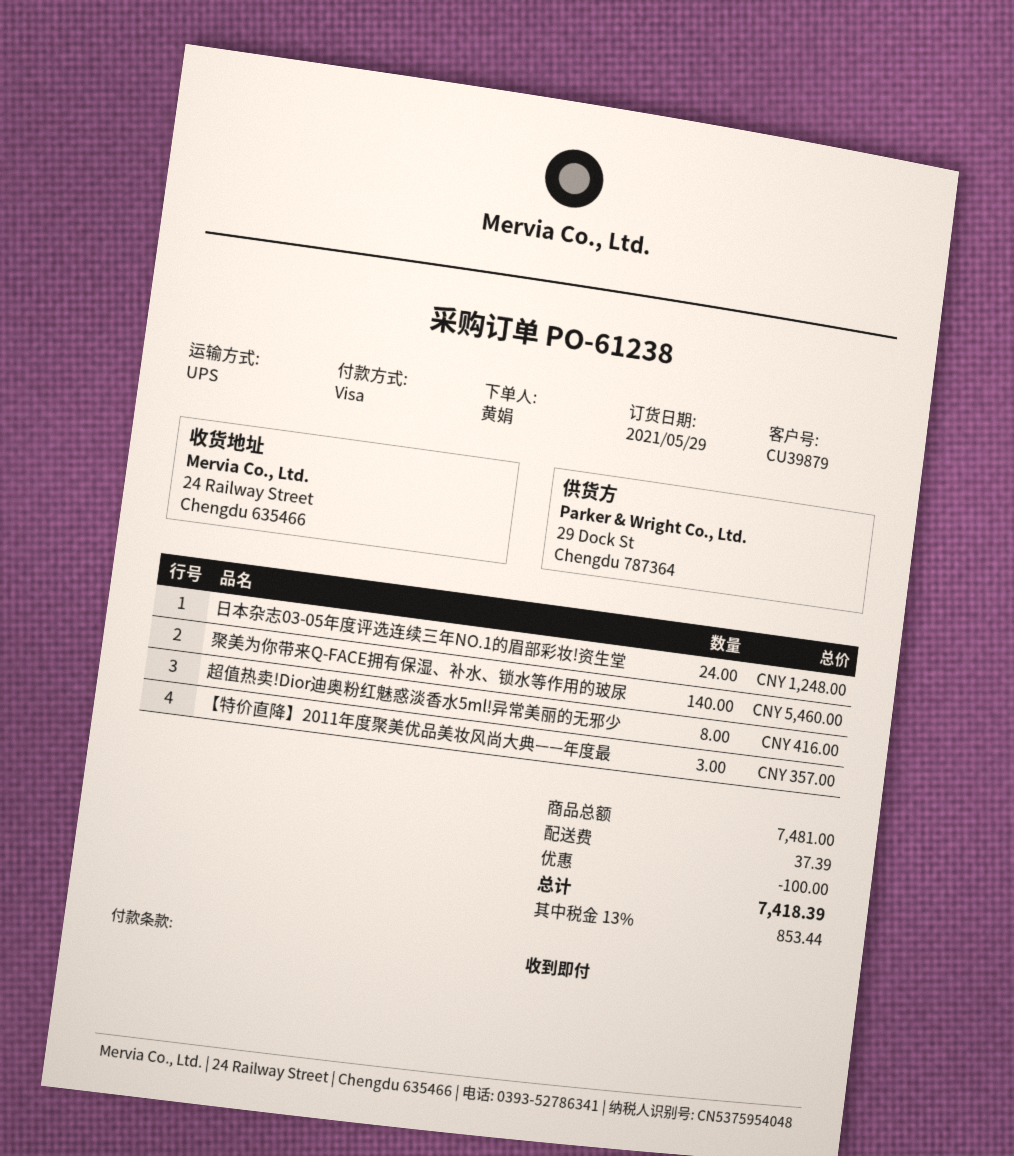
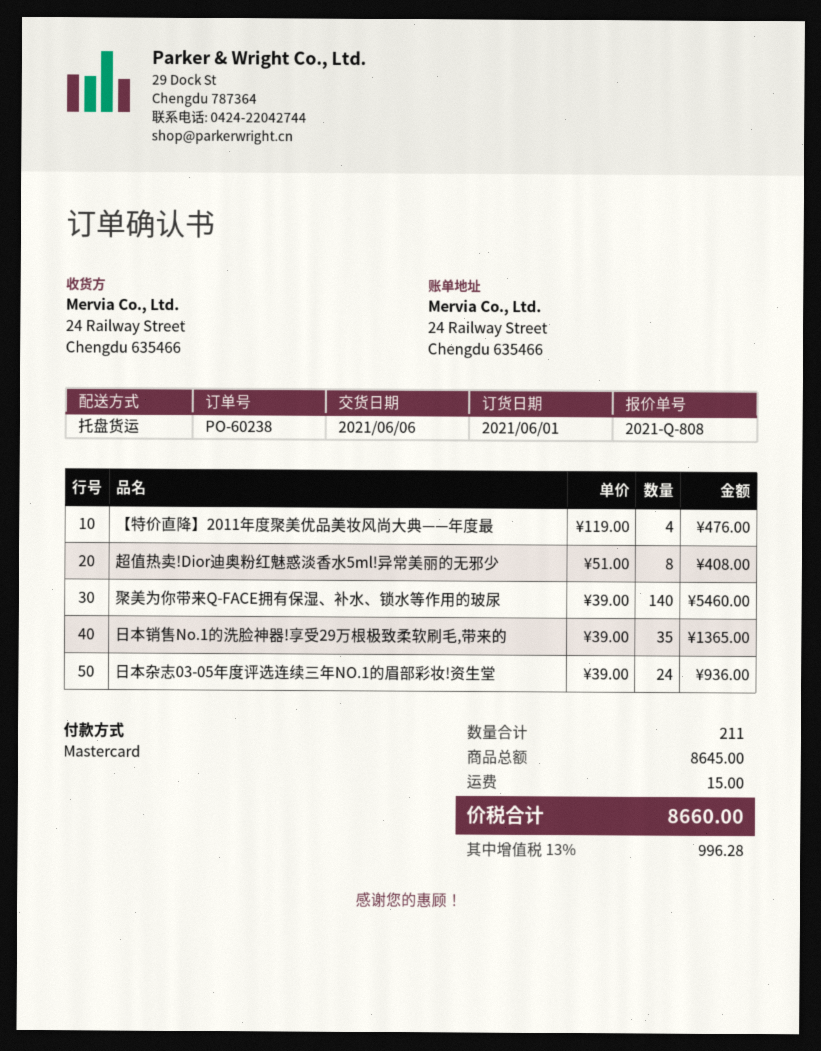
order number: PO-61238 -> PO-60238
order date: 2021-05-29 -> 2021-06-01
payment method: Visa -> Mastercard
shipping method: UPS -> pallet freight
日本杂志03-05年度评选连续三年NO.1的眉部彩妆!资生堂: 24 for 1248.00 -> 24 for 936.00
超值热卖!Dior迪奥粉红魅惑淡香水5ml!异常美丽的无邪少: 8 for 416.00 -> 8 for 408.00
【特价直降】2011年度聚美优品美妆风尚大典——年度最: 3 for 357.00 -> 4 for 476.00
日本销售No.1的洗脸神器!享受29万根极致柔软刷毛,带来的: none -> 35 for 1365.00
subtotal: 7481.00 -> 8645.00
discount: 100.00 -> none
shipping: 37.39 -> 15.00
tax: 13% = 853.44 -> 13% = 996.28
total: 7418.39 -> 8660.00

